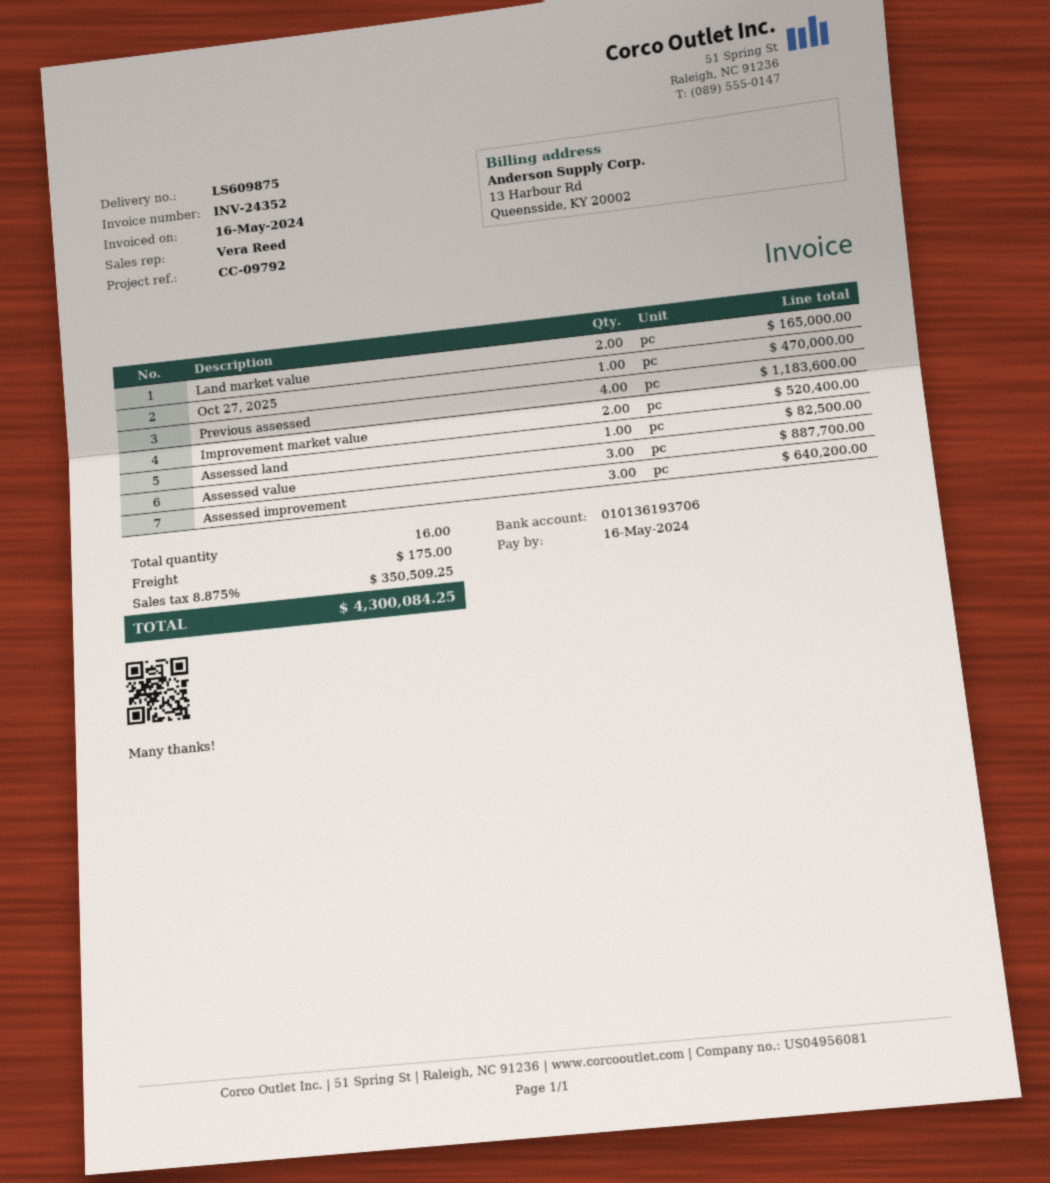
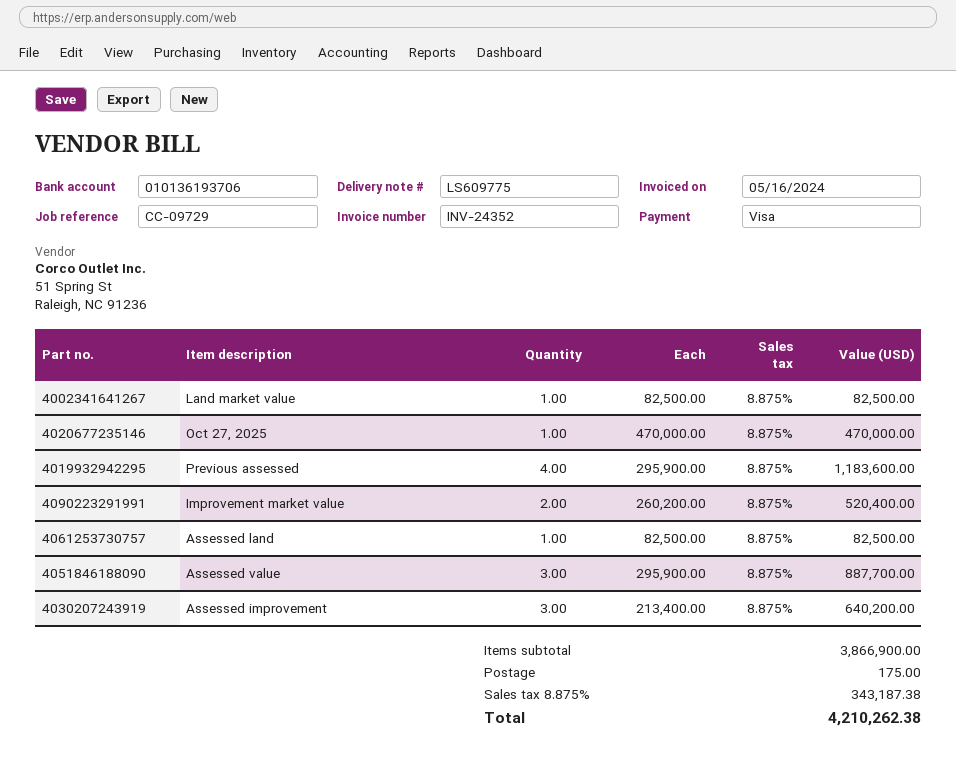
delivery note number: LS609875 -> LS609775
reference: CC-09792 -> CC-09729
Land market value: 2 for 165000.00 -> 1 for 82500.00
tax: 8.875% = 350509.25 -> 8.875% = 343187.38
total: 4300084.25 -> 4210262.38

